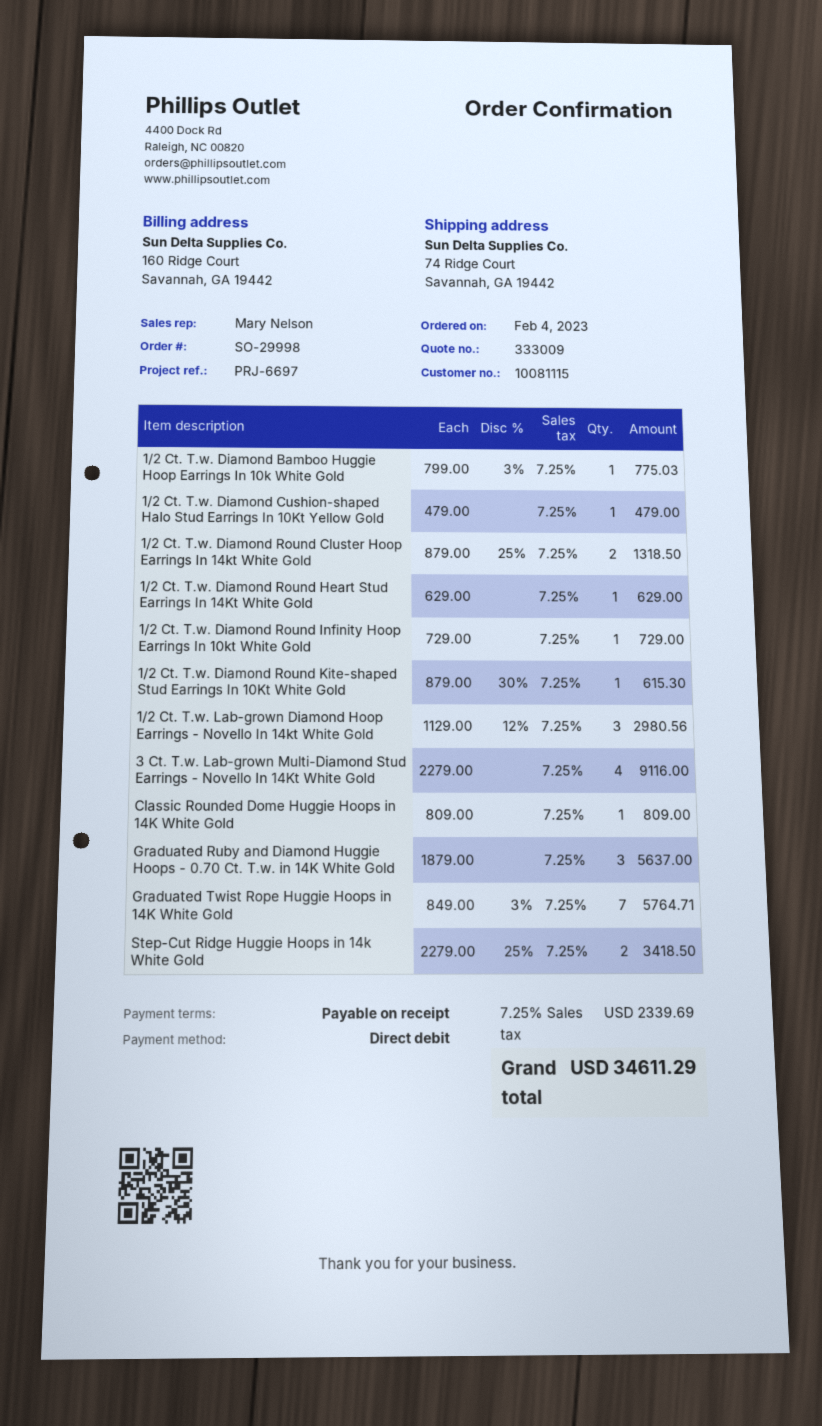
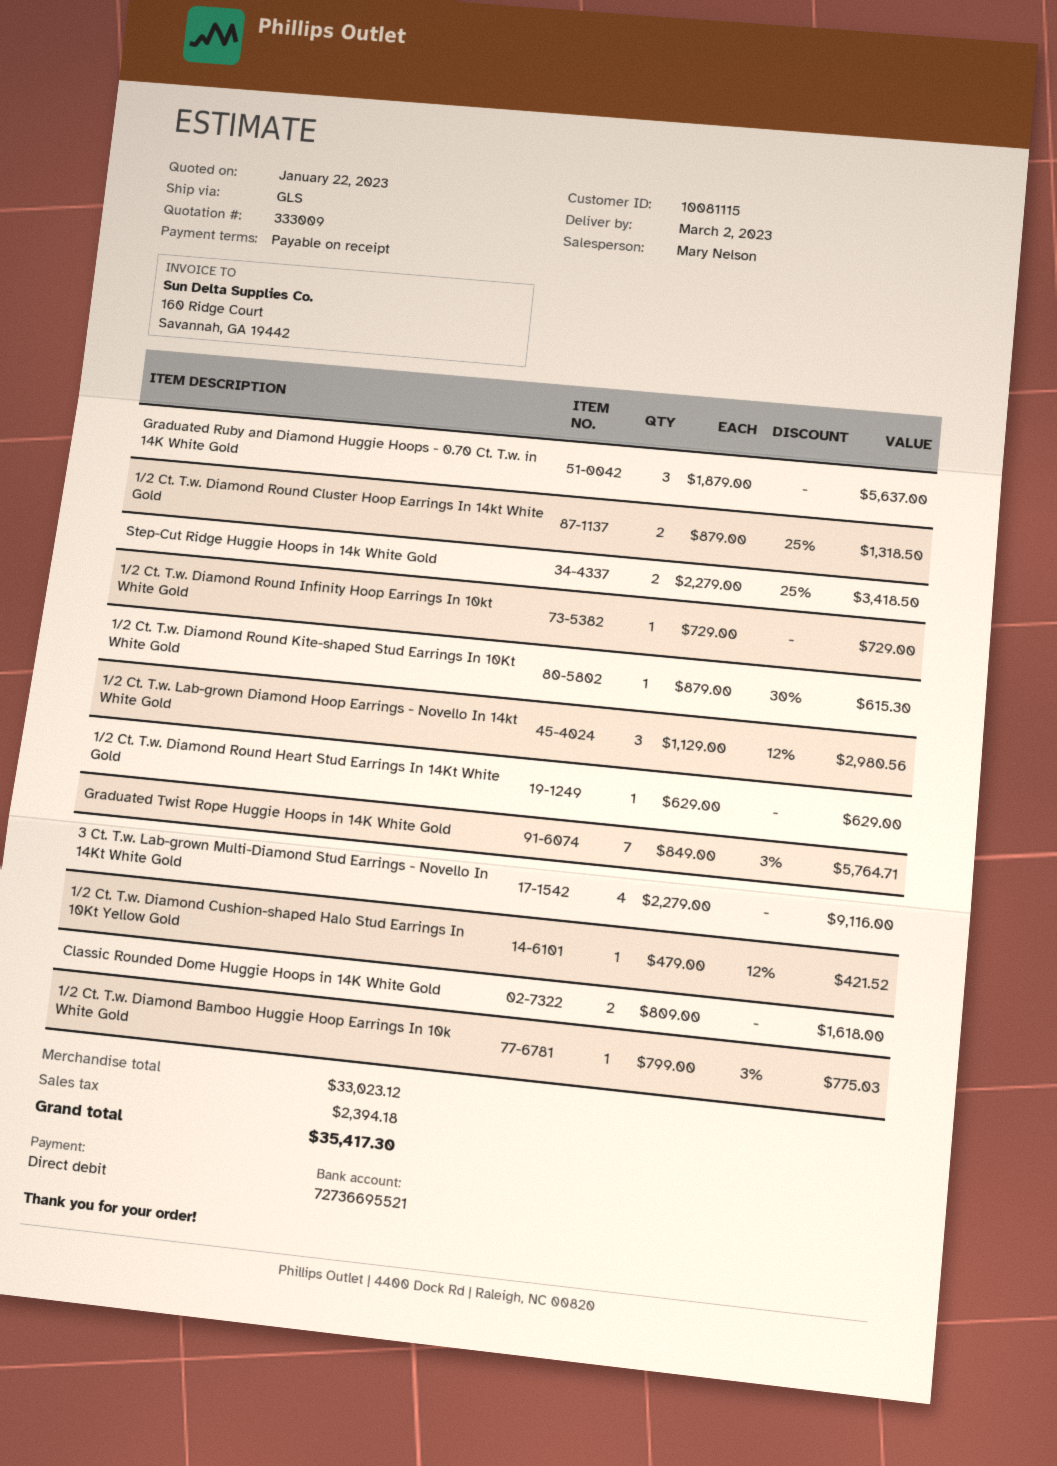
1/2 Ct. T.w. Diamond Cushion-shaped Halo Stud Earrings In 10Kt Yellow Gold: 1 x 479.00 = 479.00 -> 1 x 479.00 - 12% = 421.52
Classic Rounded Dome Huggie Hoops in 14K White Gold: 1 x 809.00 = 809.00 -> 2 x 809.00 = 1618.00
tax: 2339.69 -> 2394.18
total: 34611.29 -> 35417.30

